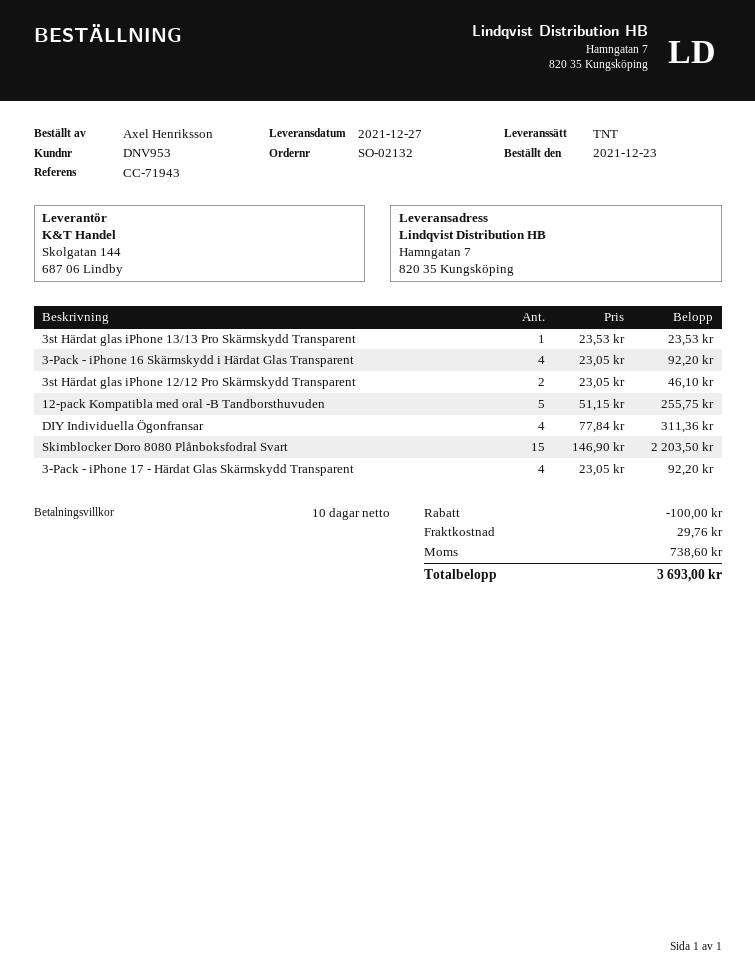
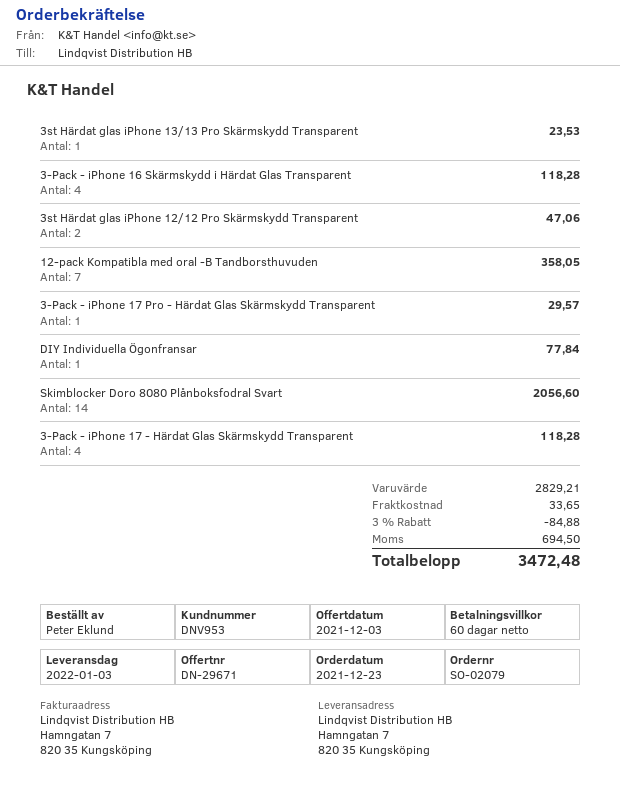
order number: SO-02132 -> SO-02079
delivery date: 2021-12-27 -> 2022-01-03
payment terms: 10 days -> 60 days
ordered by: Axel Henriksson -> Peter Eklund
3-Pack - iPhone 16 Skärmskydd i Härdat Glas Transparent: 4 for 92.20 -> 4 for 118.28
3st Härdat glas iPhone 12/12 Pro Skärmskydd Transparent: 2 for 46.10 -> 2 for 47.06
12-pack Kompatibla med oral -B Tandborsthuvuden: 5 for 255.75 -> 7 for 358.05
DIY Individuella Ögonfransar: 4 for 311.36 -> 1 for 77.84
Skimblocker Doro 8080 Plånboksfodral Svart: 15 for 2203.50 -> 14 for 2056.60
3-Pack - iPhone 17 - Härdat Glas Skärmskydd Transparent: 4 for 92.20 -> 4 for 118.28
3-Pack - iPhone 17 Pro - Härdat Glas Skärmskydd Transparent: none -> 1 for 29.57
discount: 100.00 -> 84.88
shipping: 29.76 -> 33.65
tax: 738.60 -> 694.50
total: 3693.00 -> 3472.48

